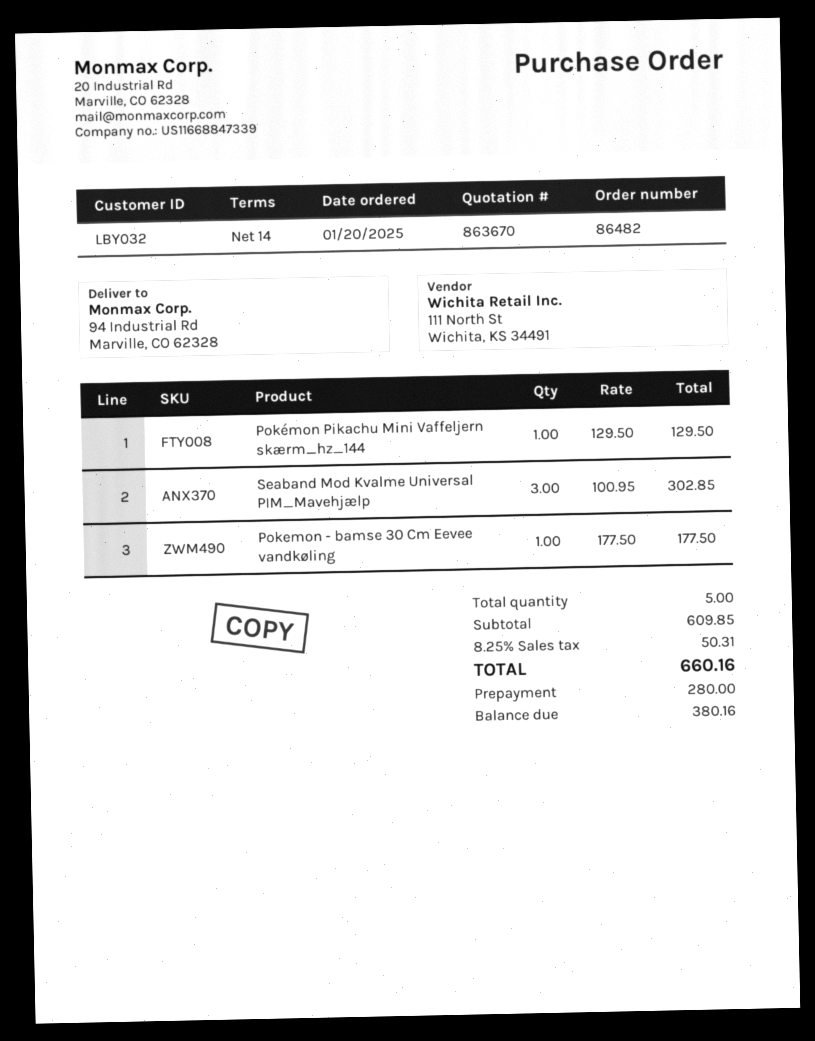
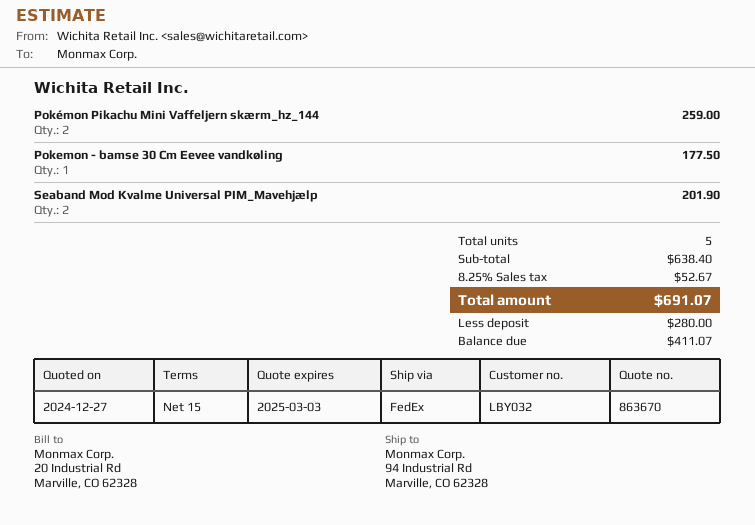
payment terms: 14 days -> 15 days
Pokémon Pikachu Mini Vaffeljern skærm_hz_144: 1 for 129.50 -> 2 for 259.00
Seaband Mod Kvalme Universal PIM_Mavehjælp: 3 for 302.85 -> 2 for 201.90
subtotal: 609.85 -> 638.40
tax: 8.25% = 50.31 -> 8.25% = 52.67
total: 660.16 -> 691.07
balance: 380.16 -> 411.07

